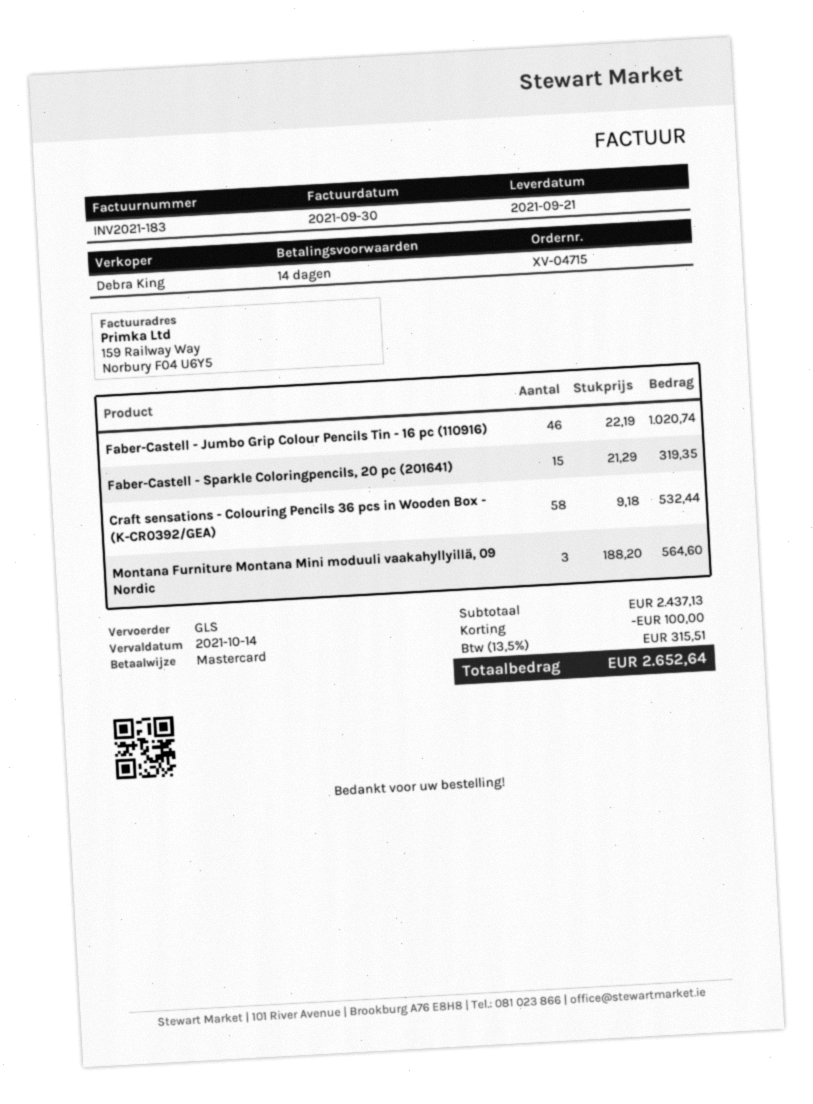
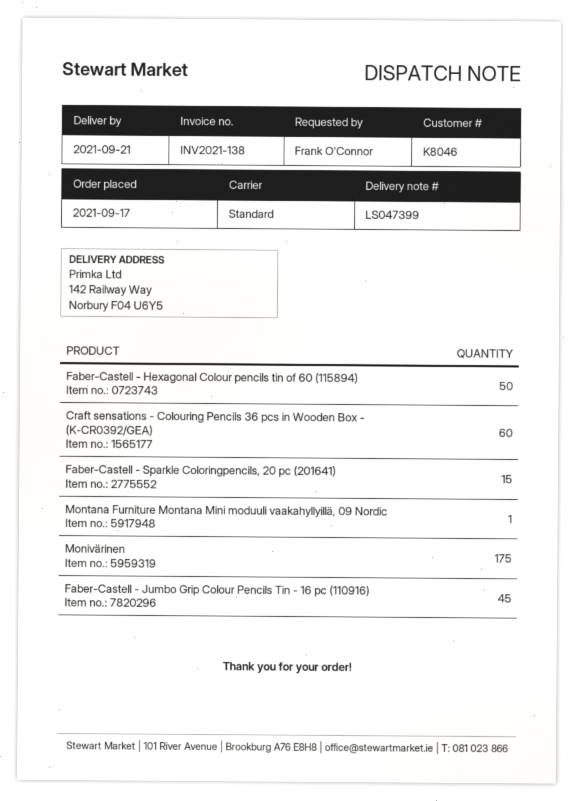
invoice number: INV2021-183 -> INV2021-138
shipping method: GLS -> standard
Faber-Castell - Jumbo Grip Colour Pencils Tin - 16 pc (110916): 46 -> 45
Craft sensations - Colouring Pencils 36 pcs in Wooden Box - (K-CR0392/GEA): 58 -> 60
Montana Furniture Montana Mini moduuli vaakahyllyillä, 09 Nordic: 3 -> 1
Faber-Castell - Hexagonal Colour pencils tin of 60 (115894): none -> 50
Monivärinen: none -> 175

